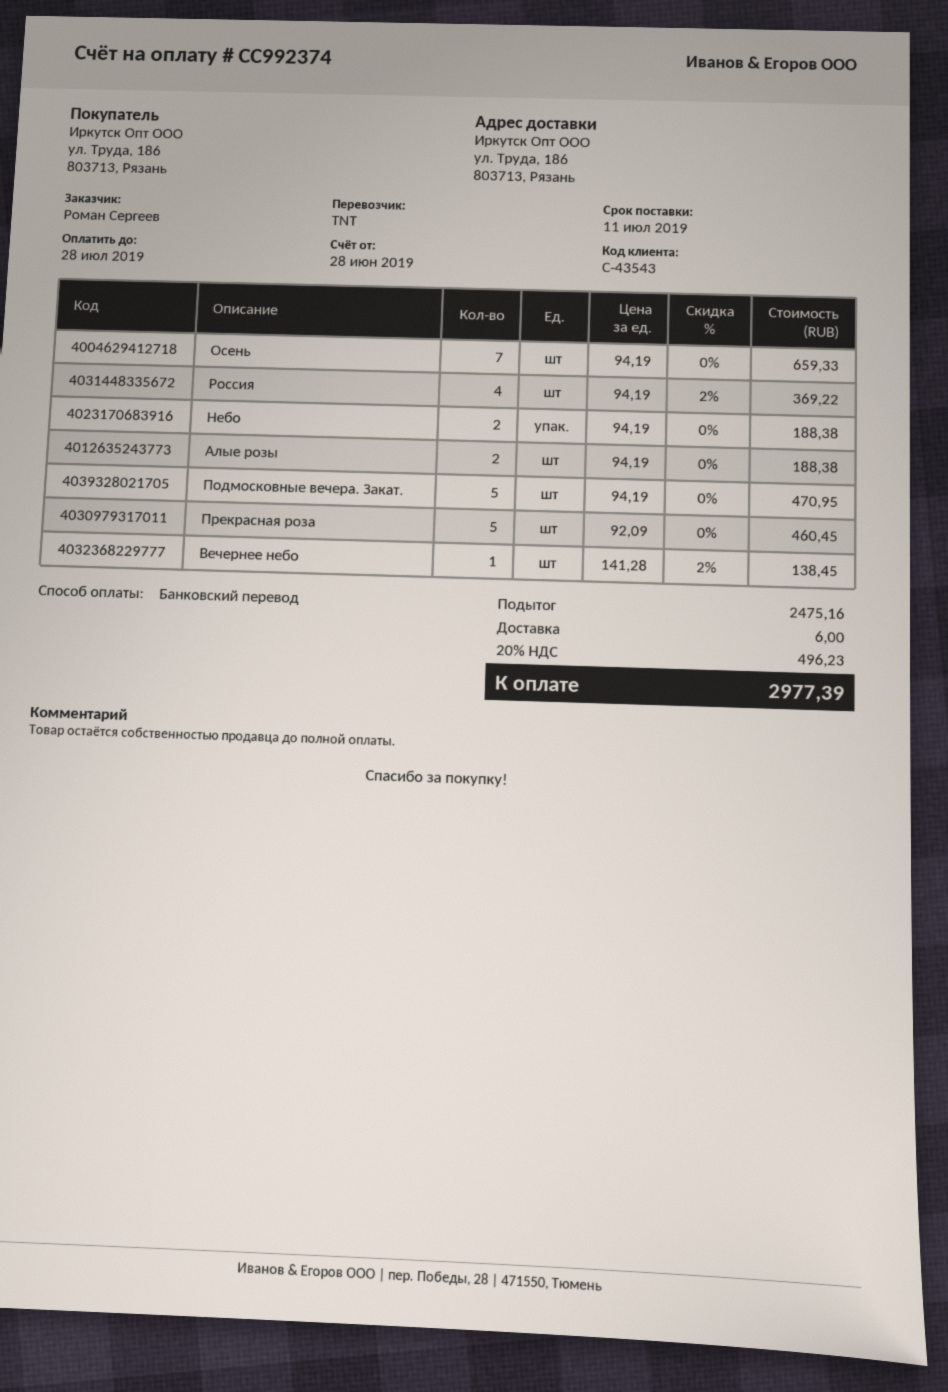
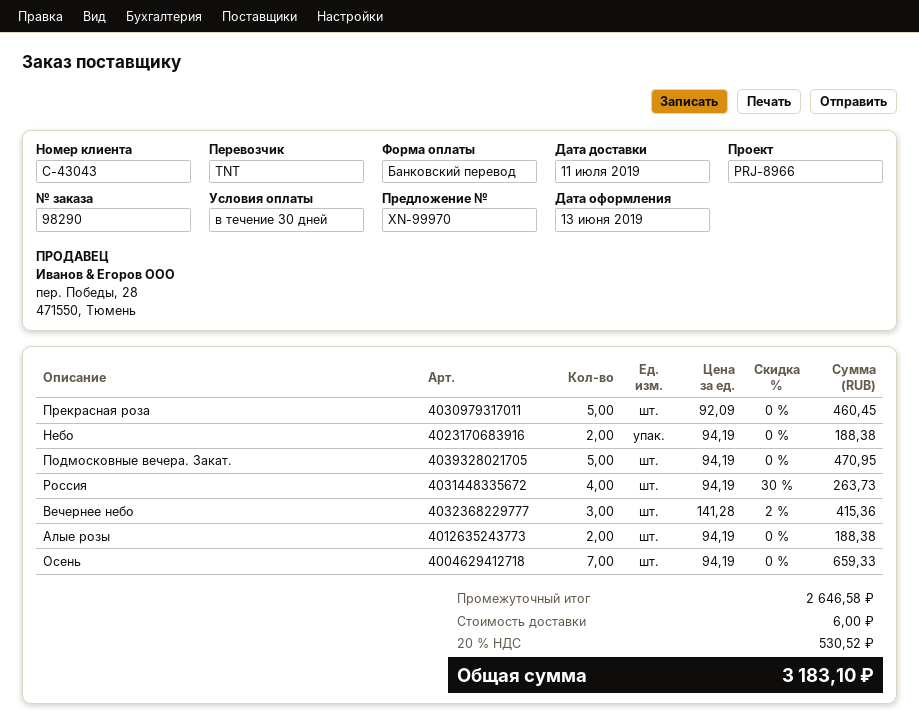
customer number: C-43543 -> C-43043
Россия: 4 x 94.19 - 2% = 369.22 -> 4 x 94.19 - 30% = 263.73
Вечернее небо: 1 x 141.28 - 2% = 138.45 -> 3 x 141.28 - 2% = 415.36
subtotal: 2475.16 -> 2646.58
tax: 20% = 496.23 -> 20% = 530.52
total: 2977.39 -> 3183.10

